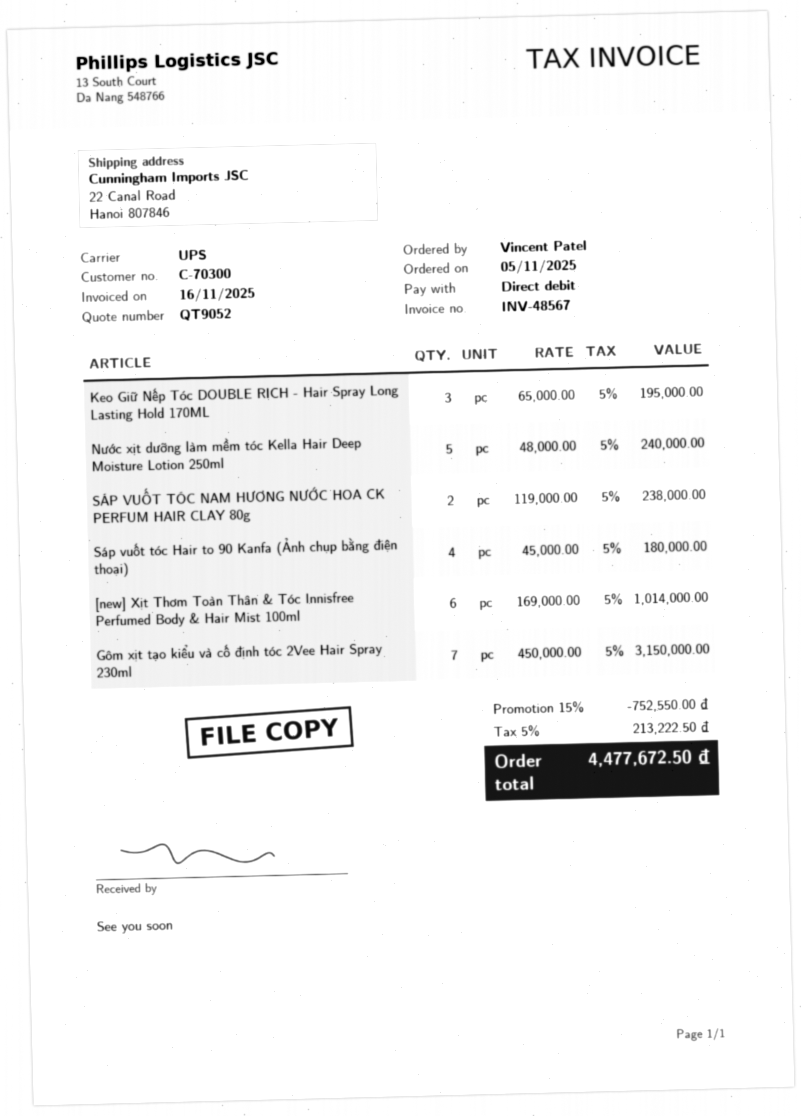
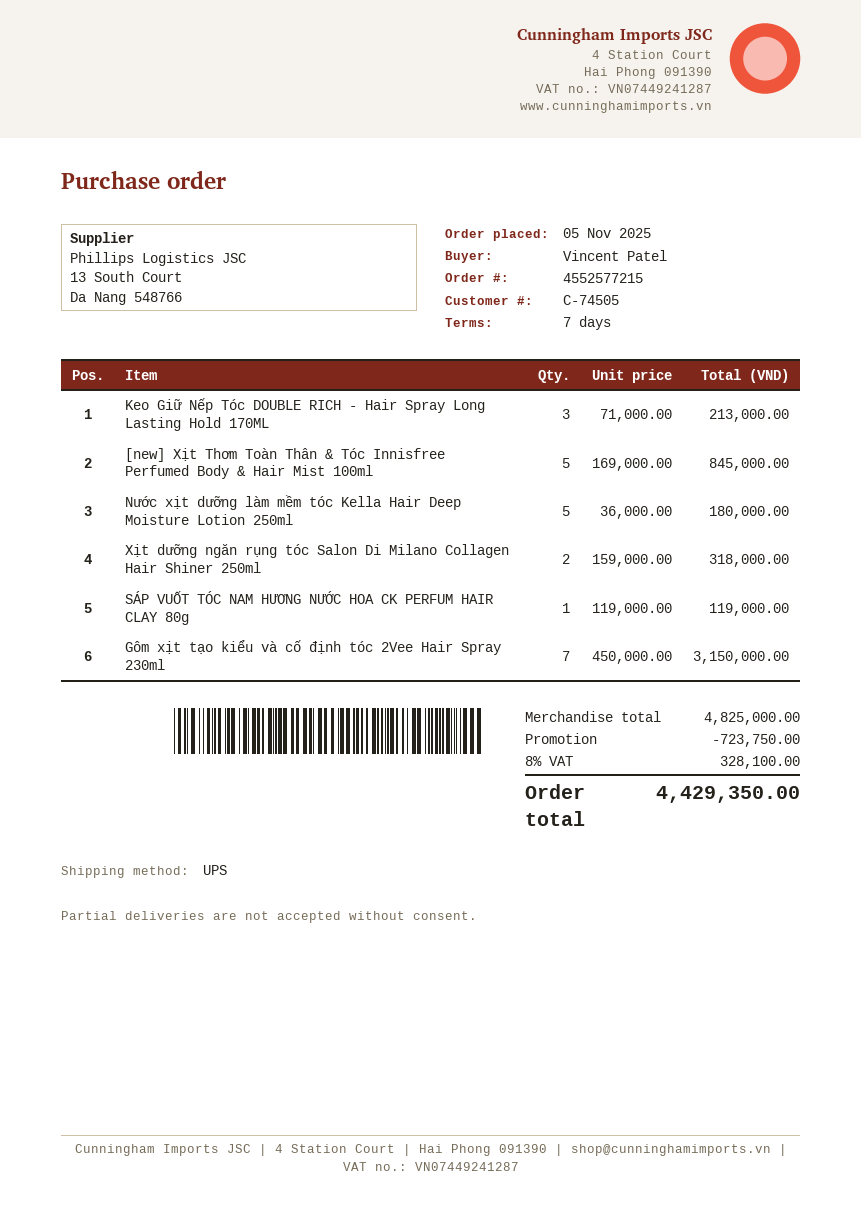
customer number: C-70300 -> C-74505
Keo Giữ Nếp Tóc DOUBLE RICH - Hair Spray Long Lasting Hold 170ML: 3 x 65000.00 = 195000.00 -> 3 x 71000.00 = 213000.00
Nước xịt dưỡng làm mềm tóc Kella Hair Deep Moisture Lotion 250ml: 5 x 48000.00 = 240000.00 -> 5 x 36000.00 = 180000.00
SÁP VUỐT TÓC NAM HƯƠNG NƯỚC HOA CK PERFUM HAIR CLAY 80g: 2 x 119000.00 = 238000.00 -> 1 x 119000.00 = 119000.00
Sáp vuốt tóc Hair to 90 Kanfa (Ảnh chụp bằng điện thoại): 4 x 45000.00 = 180000.00 -> none
[new] Xịt Thơm Toàn Thân & Tóc Innisfree Perfumed Body & Hair Mist 100ml: 6 x 169000.00 = 1014000.00 -> 5 x 169000.00 = 845000.00
Xịt dưỡng ngăn rụng tóc Salon Di Milano Collagen Hair Shiner 250ml: none -> 2 x 159000.00 = 318000.00
discount: 752550.00 -> 723750.00
tax: 5% = 213222.50 -> 8% = 328100.00
total: 4477672.50 -> 4429350.00

